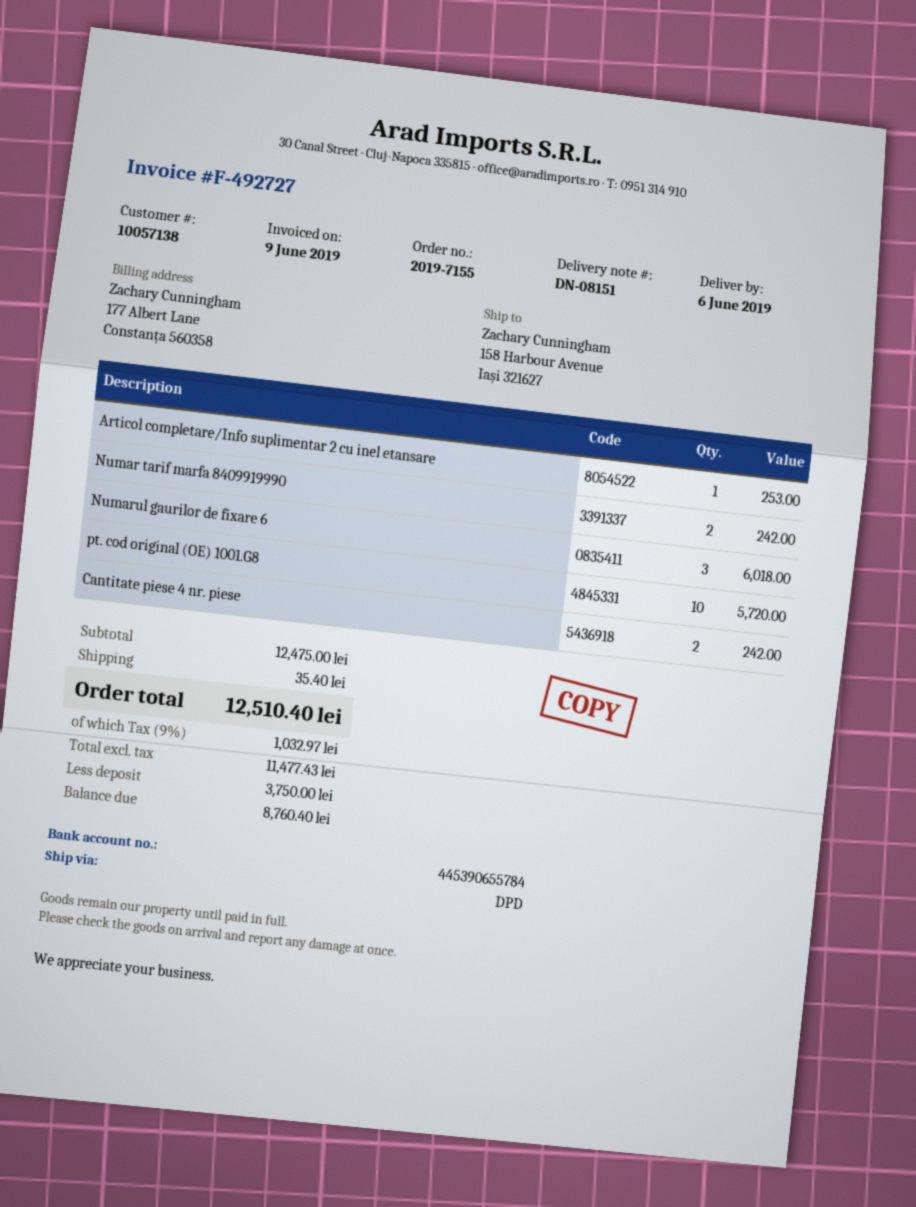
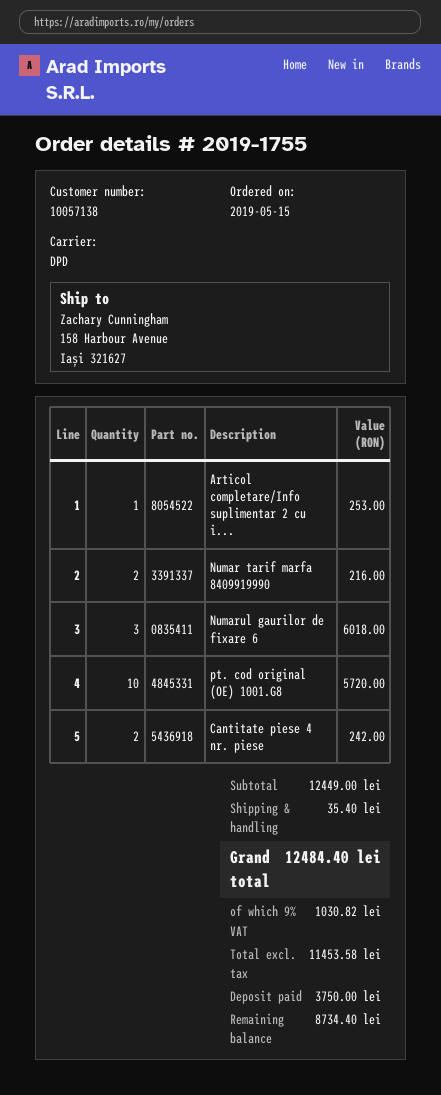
order number: 2019-7155 -> 2019-1755
Numar tarif marfa 8409919990: 2 for 242.00 -> 2 for 216.00
subtotal: 12475.00 -> 12449.00
net: 11477.43 -> 11453.58
tax: 9% = 1032.97 -> 9% = 1030.82
total: 12510.40 -> 12484.40
balance: 8760.40 -> 8734.40

